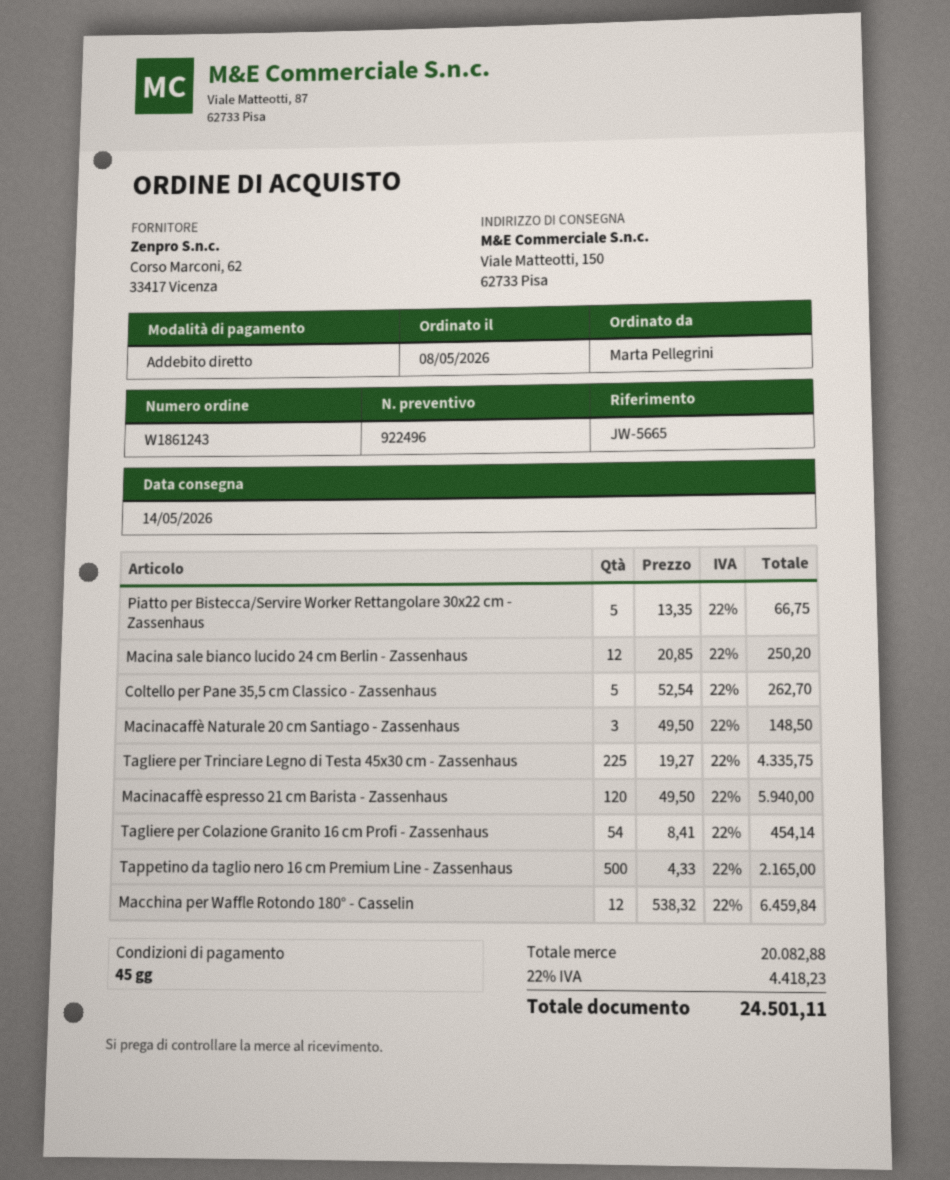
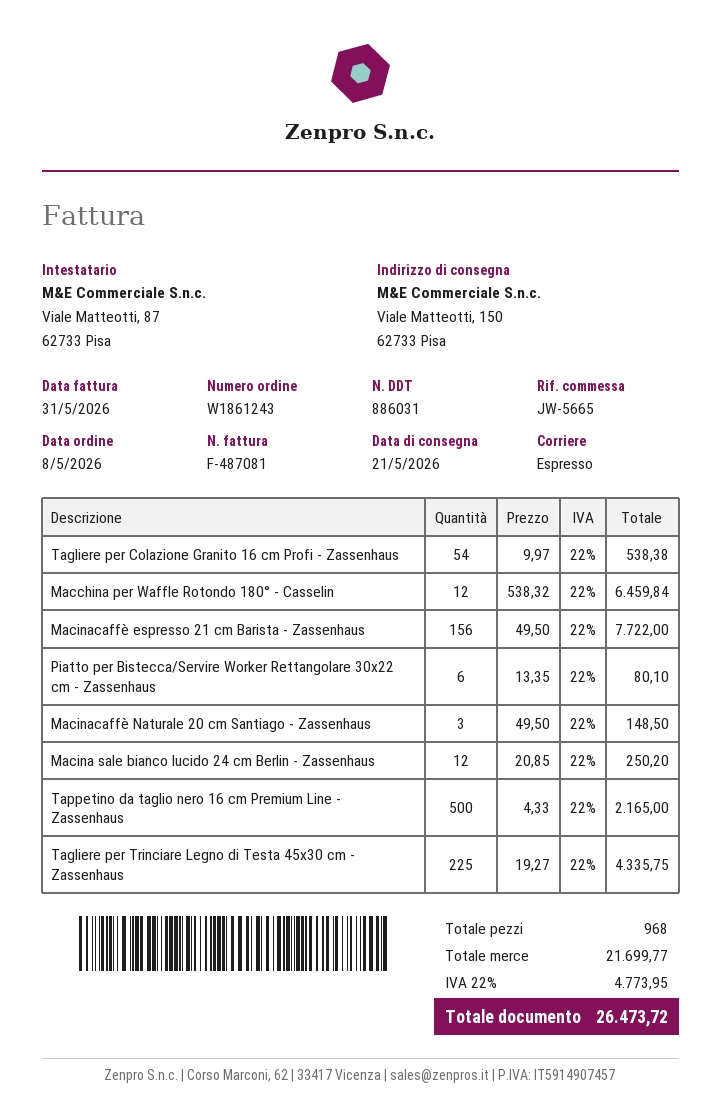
delivery date: 2026-05-14 -> 2026-05-21
Piatto per Bistecca/Servire Worker Rettangolare 30x22 cm - Zassenhaus: 5 x 13.35 = 66.75 -> 6 x 13.35 = 80.10
Coltello per Pane 35,5 cm Classico - Zassenhaus: 5 x 52.54 = 262.70 -> none
Macinacaffè espresso 21 cm Barista - Zassenhaus: 120 x 49.50 = 5940.00 -> 156 x 49.50 = 7722.00
Tagliere per Colazione Granito 16 cm Profi - Zassenhaus: 54 x 8.41 = 454.14 -> 54 x 9.97 = 538.38
subtotal: 20082.88 -> 21699.77
tax: 22% = 4418.23 -> 22% = 4773.95
total: 24501.11 -> 26473.72

